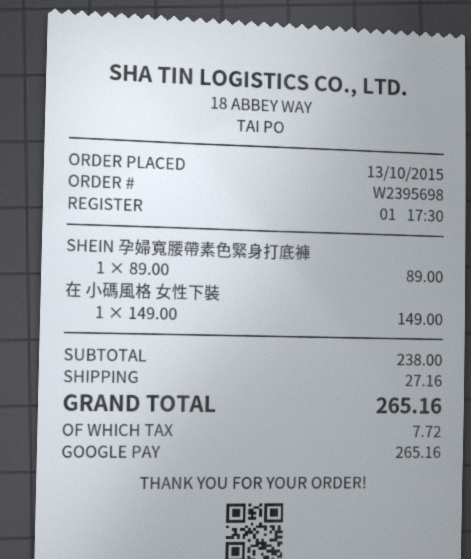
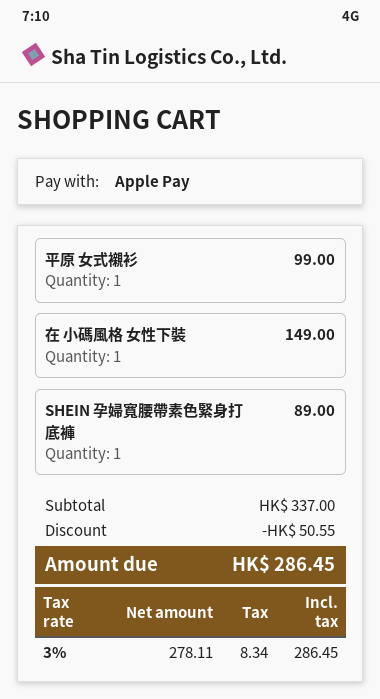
payment method: Google Pay -> Apple Pay
平原 女式襯衫: none -> 1 for 99.00
subtotal: 238.00 -> 337.00
discount: none -> 50.55
shipping: 27.16 -> none
tax: 7.72 -> 8.34
total: 265.16 -> 286.45

